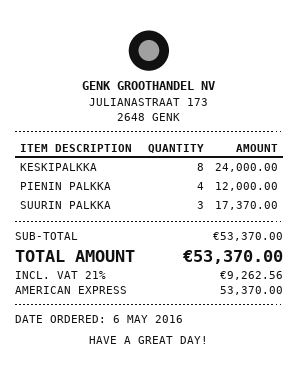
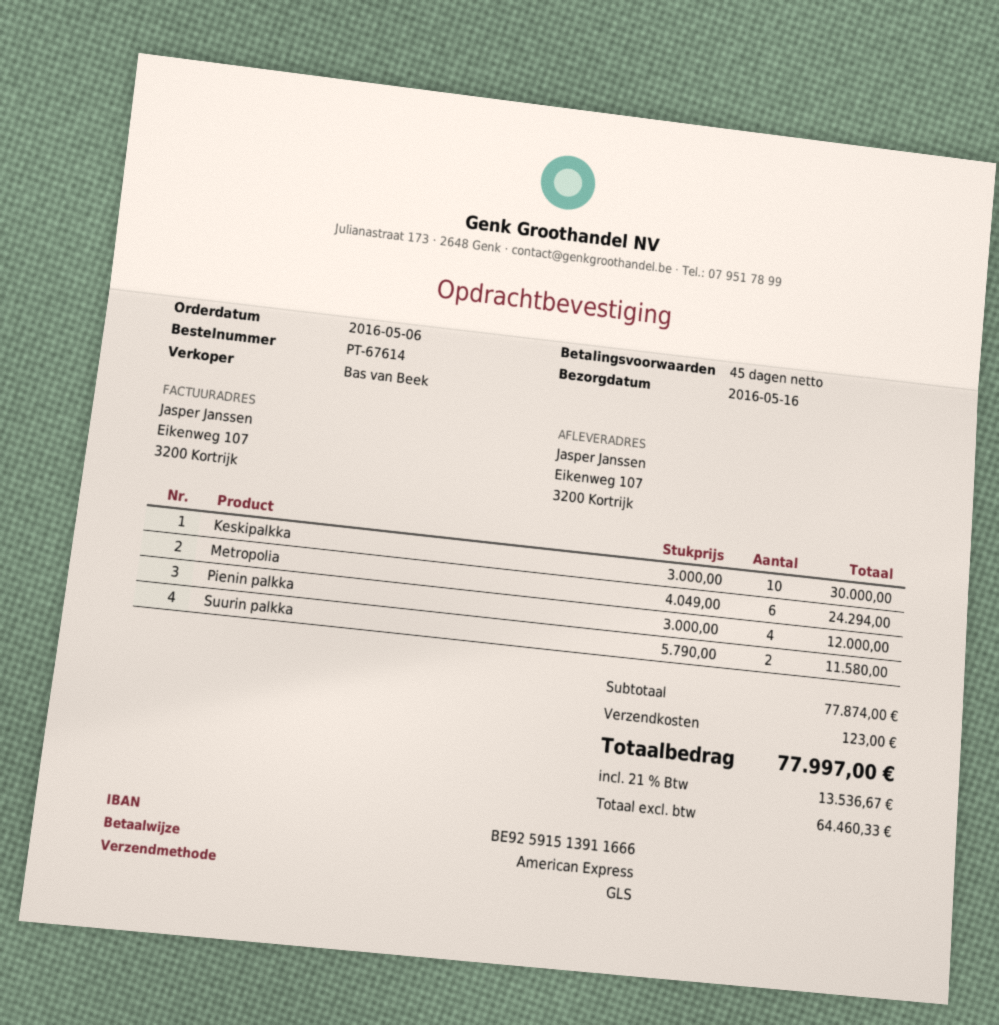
KESKIPALKKA: 8 for 24000.00 -> 10 for 30000.00
SUURIN PALKKA: 3 for 17370.00 -> 2 for 11580.00
Metropolia: none -> 6 for 24294.00
subtotal: 53370.00 -> 77874.00
shipping: none -> 123.00
tax: 21% = 9262.56 -> 21% = 13536.67
total: 53370.00 -> 77997.00

